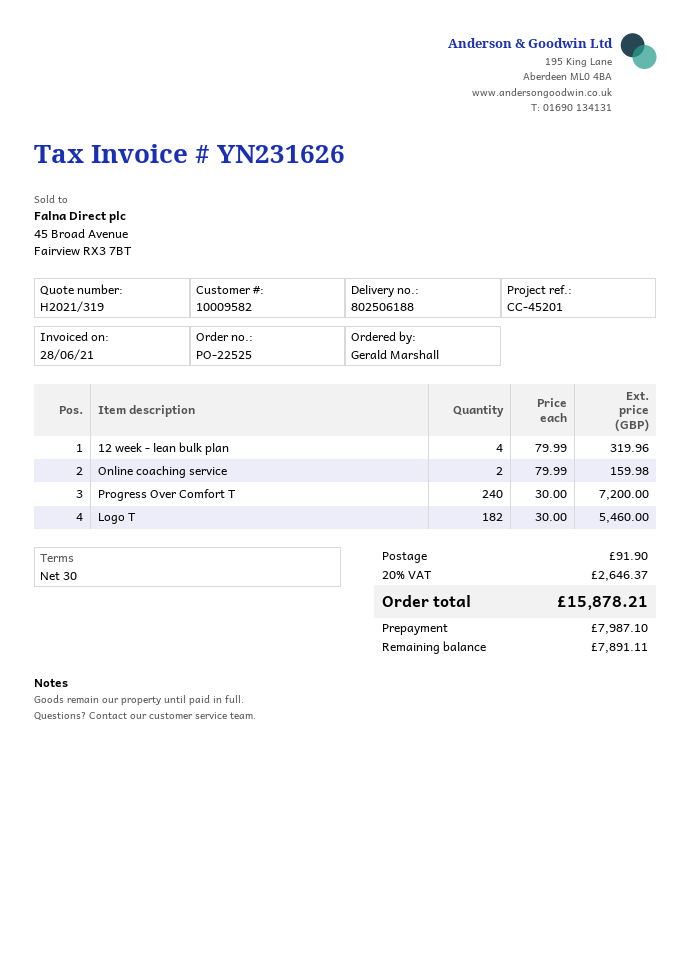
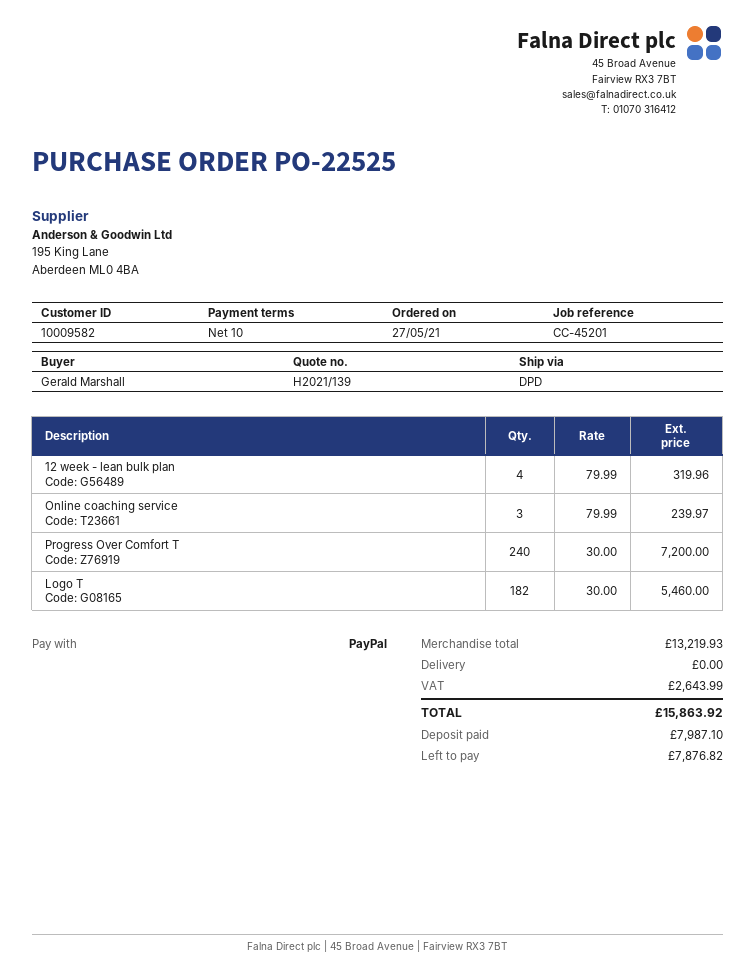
quote number: H2021/319 -> H2021/139
payment terms: 30 days -> 10 days
Online coaching service: 2 x 79.99 = 159.98 -> 3 x 79.99 = 239.97
shipping: 91.90 -> 0.00
tax: 2646.37 -> 2643.99
total: 15878.21 -> 15863.92
balance: 7891.11 -> 7876.82

